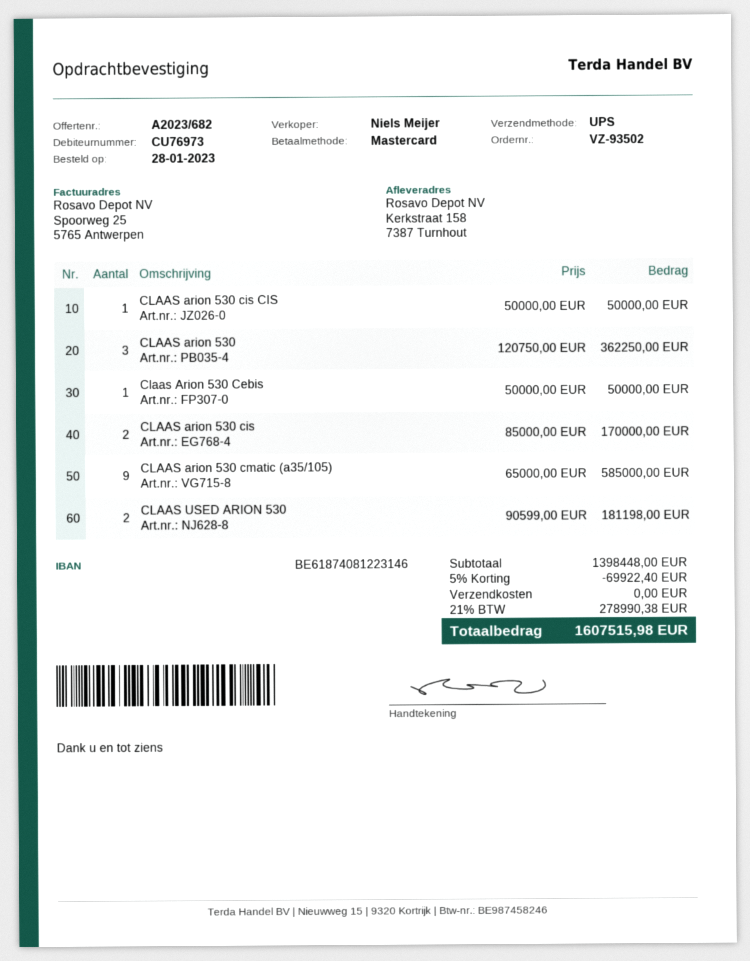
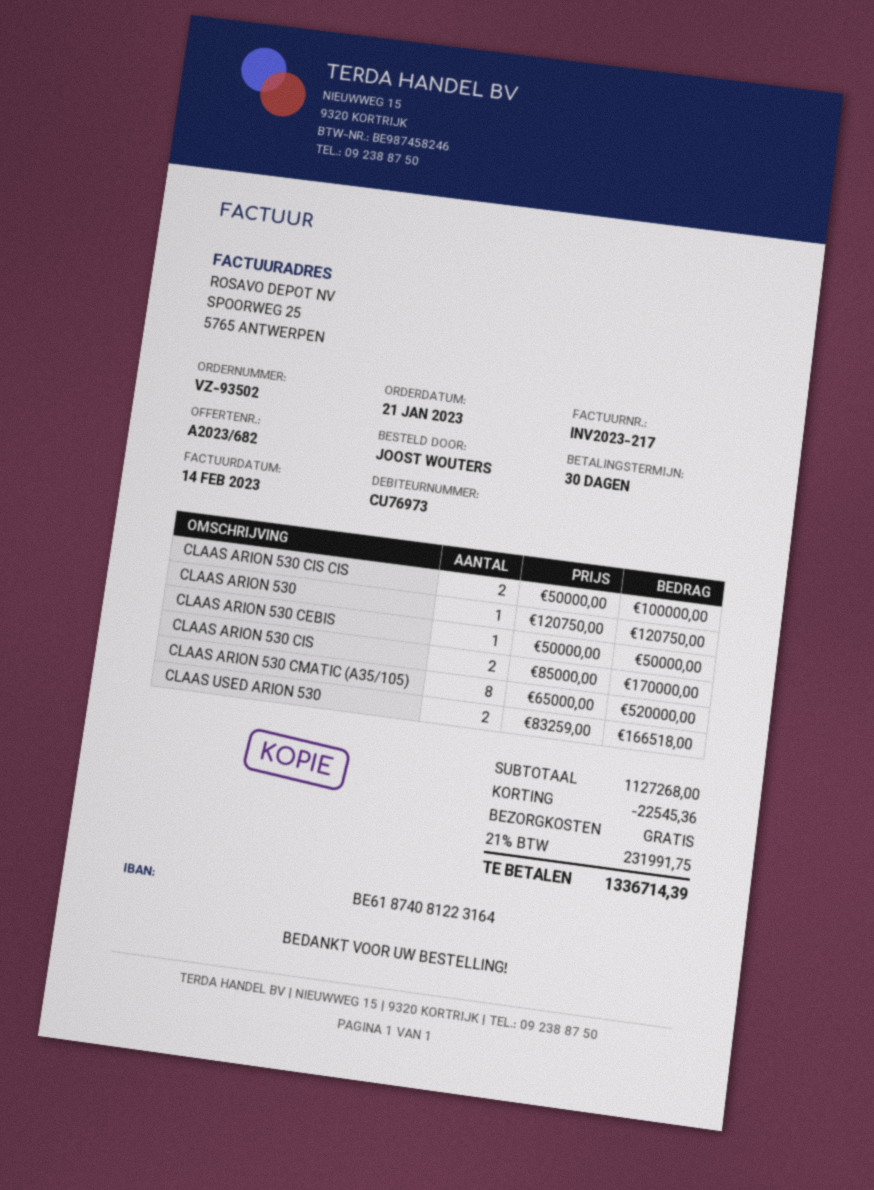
order date: 2023-01-28 -> 2023-01-21
bank account: BE61874081223146 -> BE61874081223164
CLAAS arion 530 cis CIS: 1 x 50000.00 = 50000.00 -> 2 x 50000.00 = 100000.00
CLAAS arion 530: 3 x 120750.00 = 362250.00 -> 1 x 120750.00 = 120750.00
CLAAS arion 530 cmatic (a35/105): 9 x 65000.00 = 585000.00 -> 8 x 65000.00 = 520000.00
CLAAS USED ARION 530: 2 x 90599.00 = 181198.00 -> 2 x 83259.00 = 166518.00
subtotal: 1398448.00 -> 1127268.00
discount: 69922.40 -> 22545.36
tax: 21% = 278990.38 -> 21% = 231991.75
total: 1607515.98 -> 1336714.39

